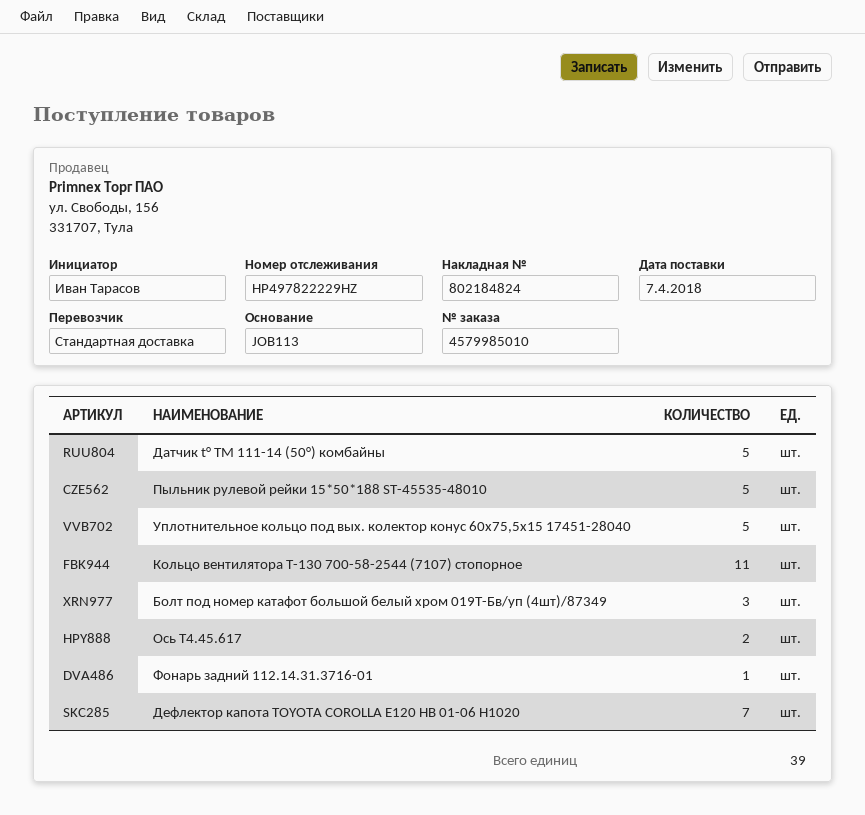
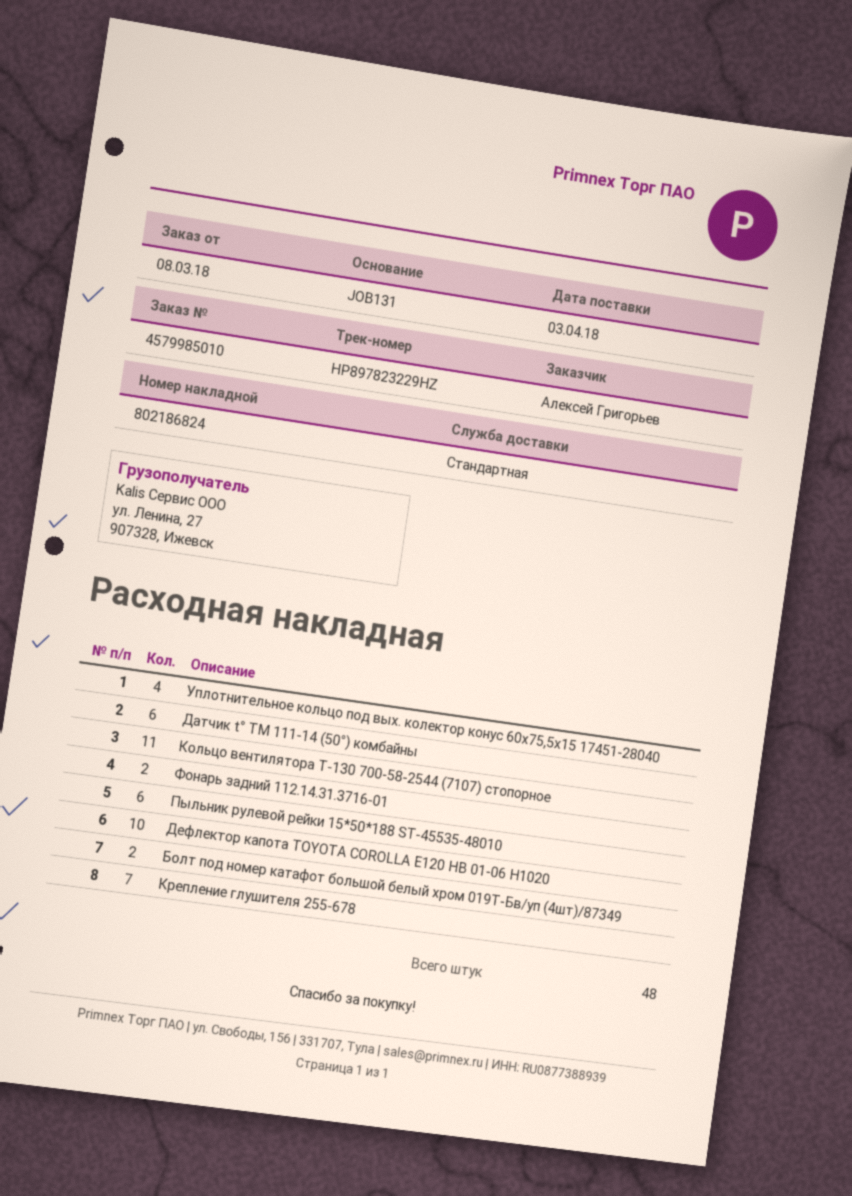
delivery note number: 802184824 -> 802186824
delivery date: 2018-04-07 -> 2018-04-03
reference: JOB113 -> JOB131
ordered by: Иван Тарасов -> Алексей Григорьев
tracking number: HP497822229HZ -> HP897823229HZ
Датчик t° ТМ 111-14 (50°) комбайны: 5 -> 6
Пыльник рулевой рейки 15*50*188 ST-45535-48010: 5 -> 6
Уплотнительное кольцо под вых. колектор конус 60x75,5x15 17451-28040: 5 -> 4
Болт под номер катафот большой белый хром 019Т-Бв/уп (4шт)/87349: 3 -> 2
Ось Т4.45.617: 2 -> none
Фонарь задний 112.14.31.3716-01: 1 -> 2
Дефлектор капота TOYOTA COROLLA E120 HB 01-06 H1020: 7 -> 10
Крепление глушителя 255-678: none -> 7
total quantity: 39 -> 48

